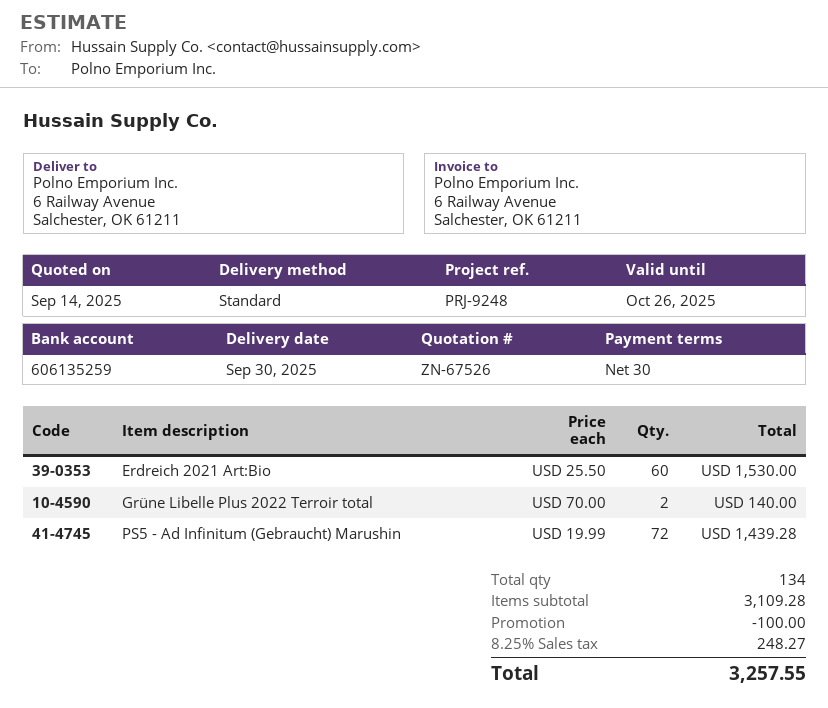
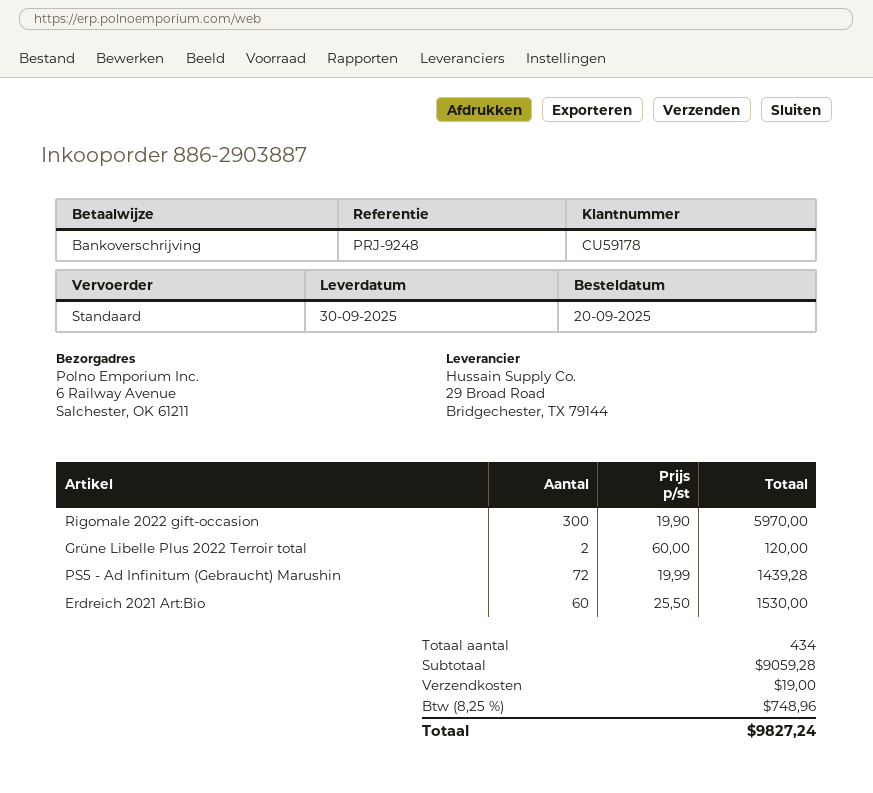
Grüne Libelle Plus 2022 Terroir total: 2 x 70.00 = 140.00 -> 2 x 60.00 = 120.00
Rigomale 2022 gift-occasion: none -> 300 x 19.90 = 5970.00
total quantity: 134 -> 434
subtotal: 3109.28 -> 9059.28
discount: 100.00 -> none
shipping: none -> 19.00
tax: 8.25% = 248.27 -> 8.25% = 748.96
total: 3257.55 -> 9827.24

